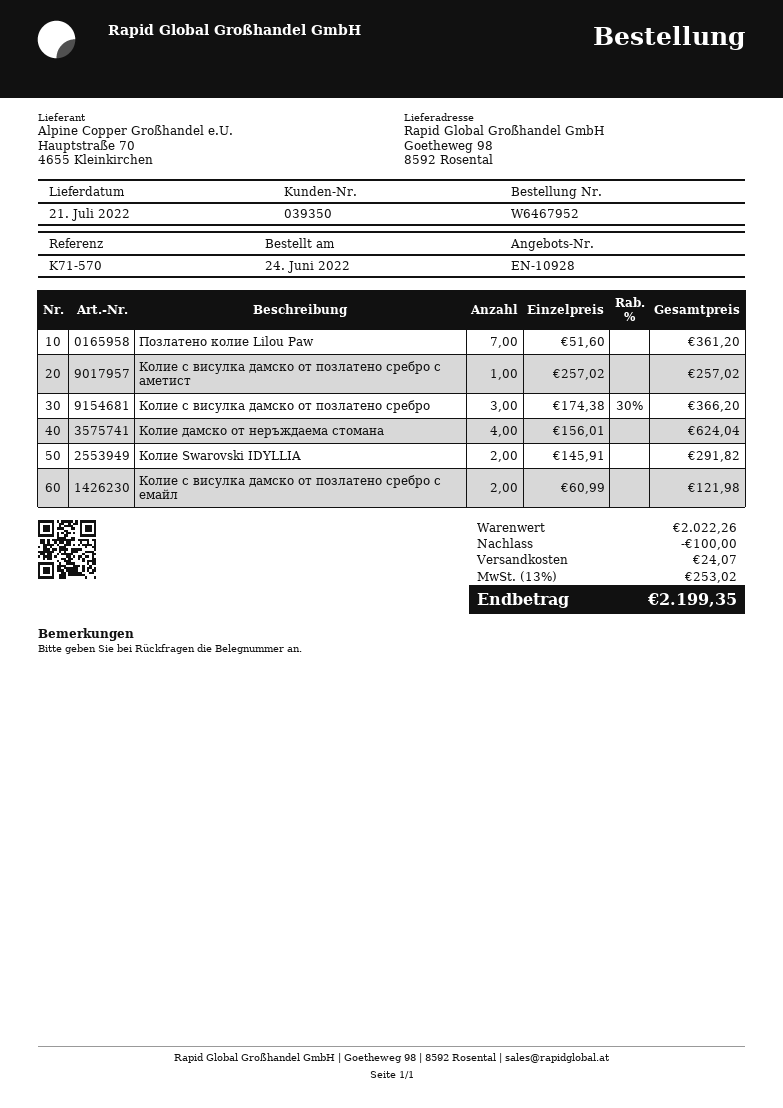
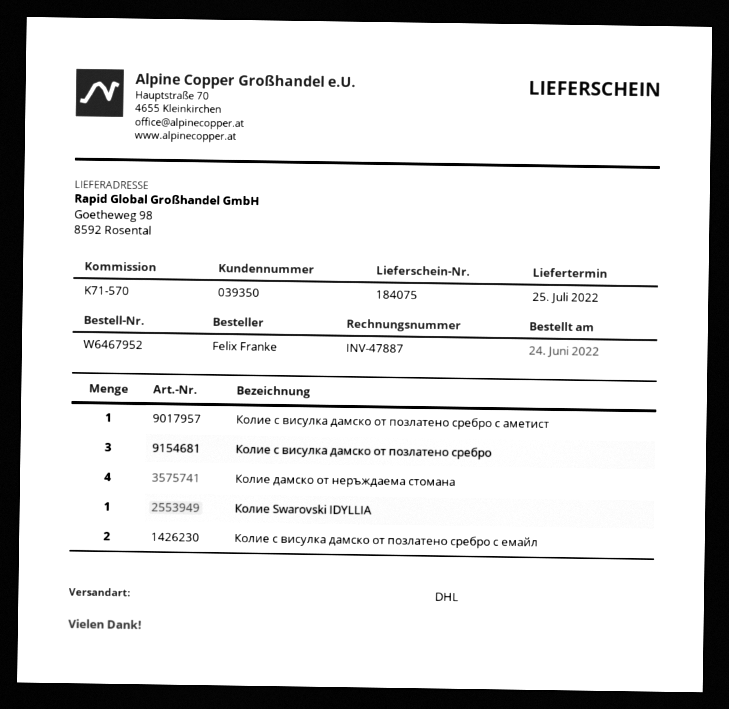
delivery date: 2022-07-21 -> 2022-07-25
Позлатено колие Lilou Paw: 7 -> none
Колие Swarovski IDYLLIA: 2 -> 1

